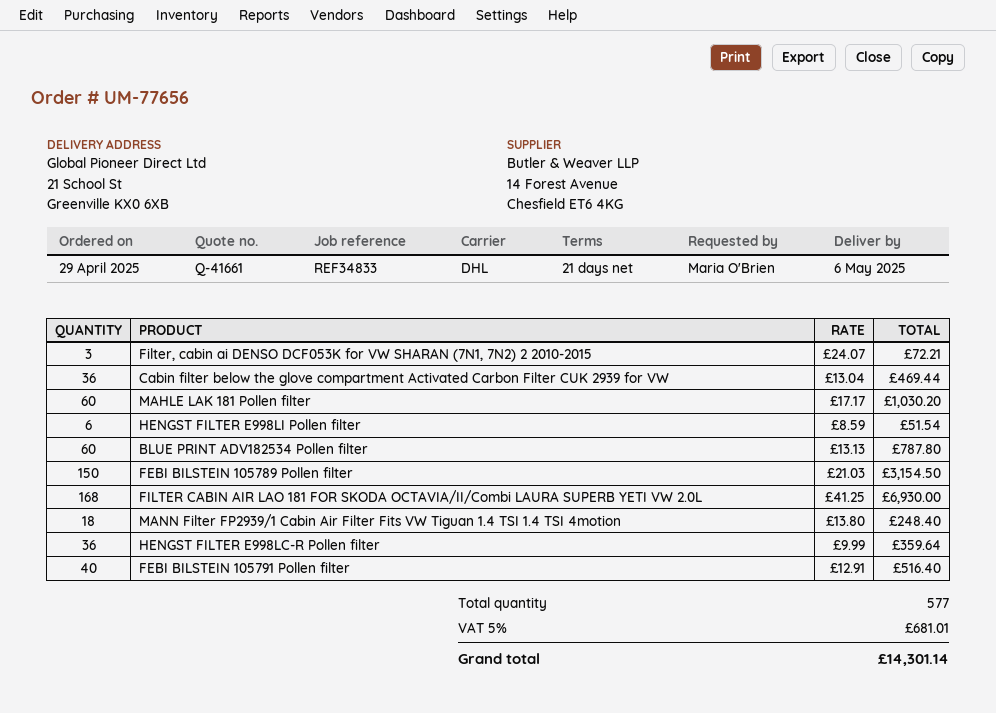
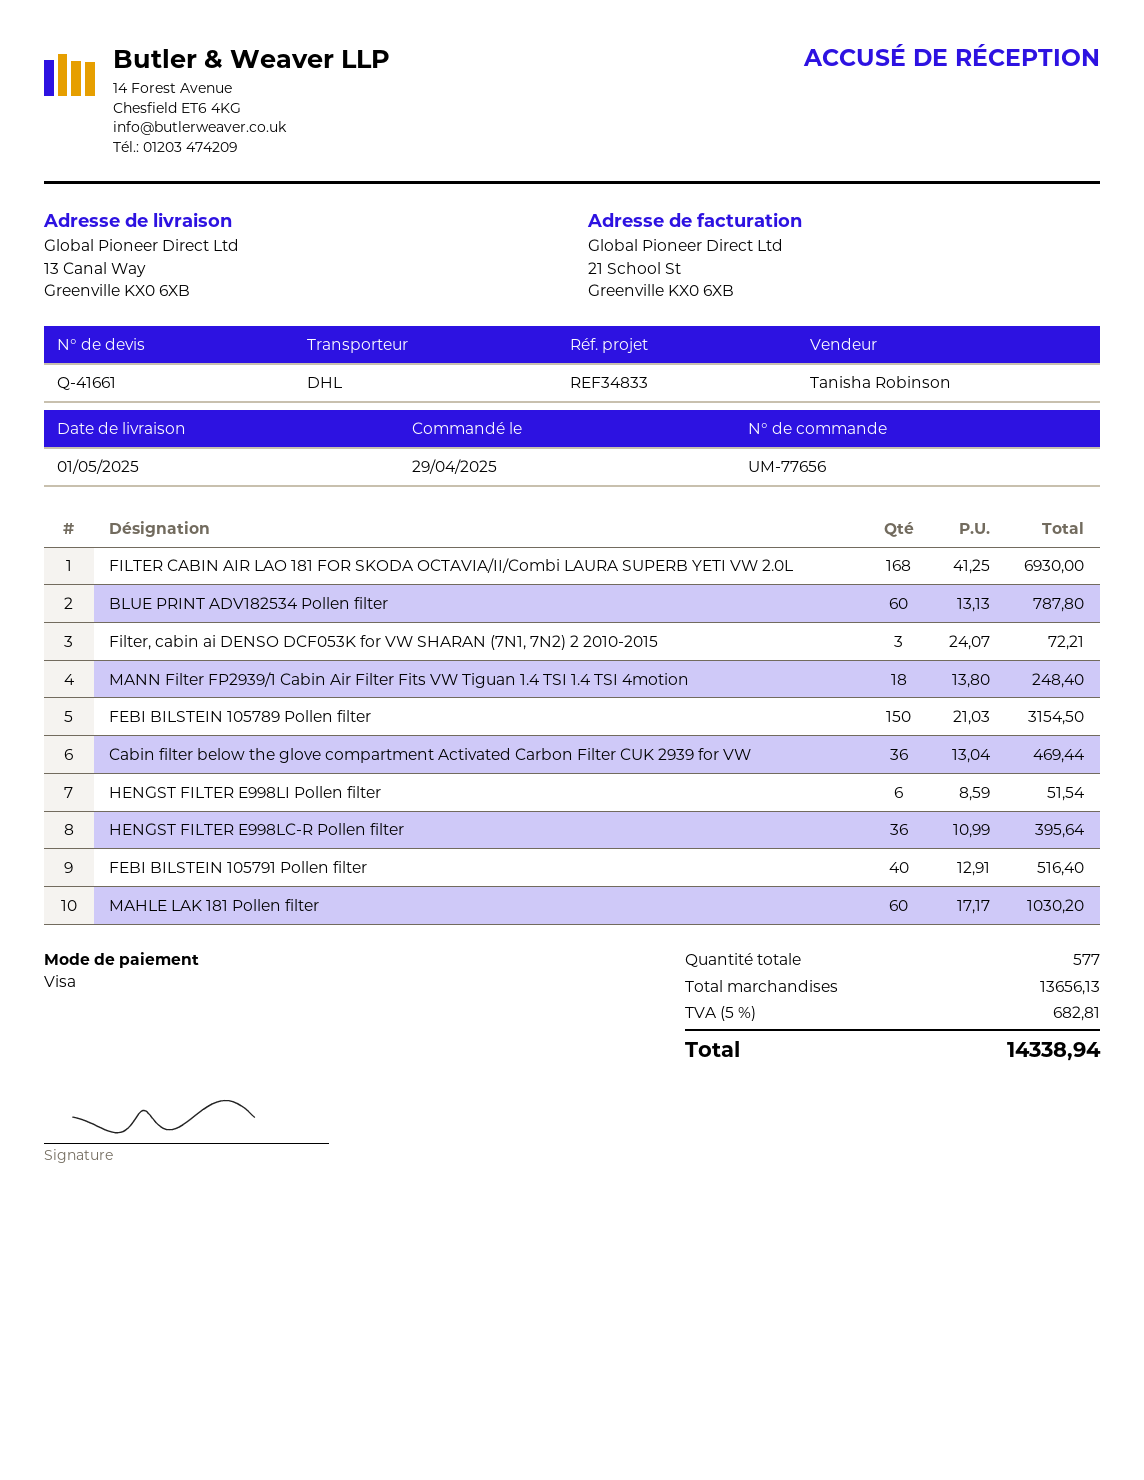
delivery date: 2025-05-06 -> 2025-05-01
ship to: 21 School St, Greenville KX0 6XB -> 13 Canal Way, Greenville KX0 6XB
HENGST FILTER E998LC-R Pollen filter: 36 x 9.99 = 359.64 -> 36 x 10.99 = 395.64
tax: 5% = 681.01 -> 5% = 682.81
total: 14301.14 -> 14338.94

